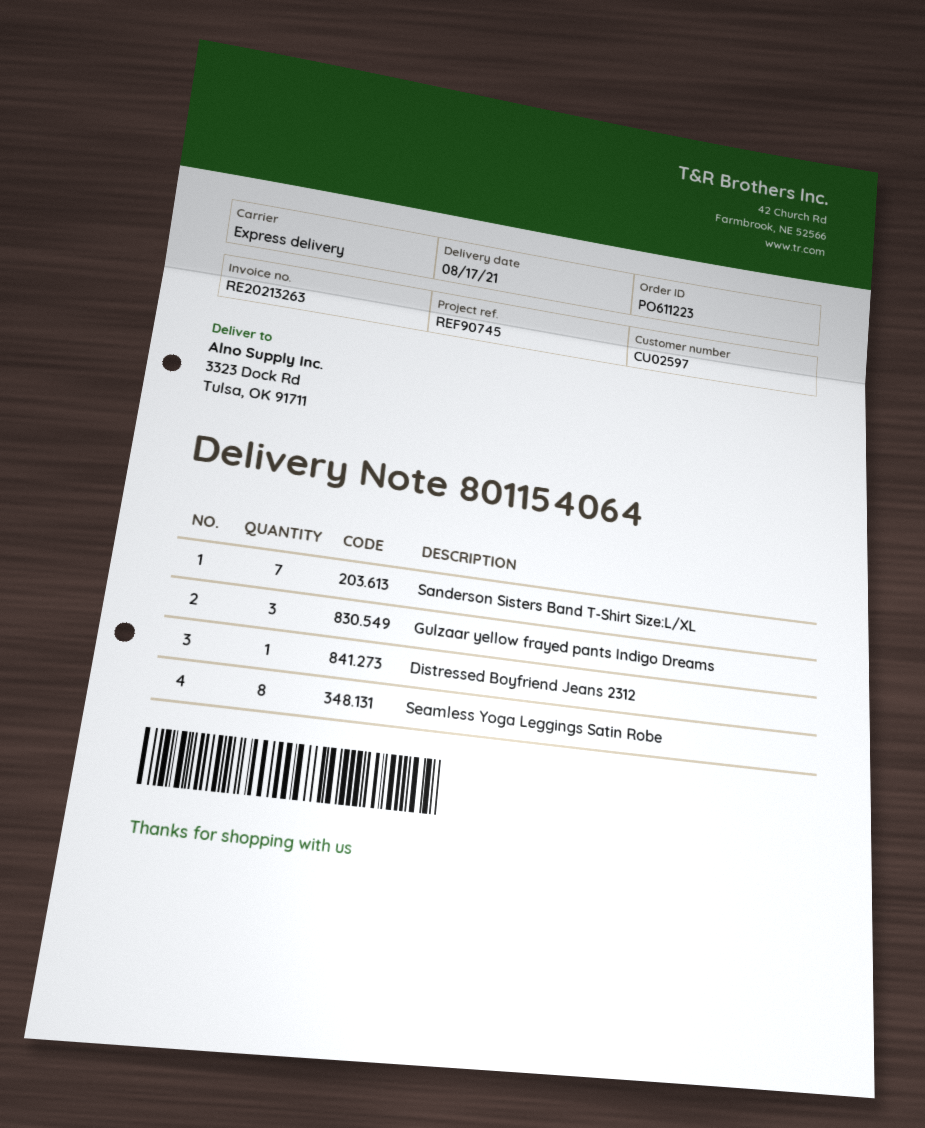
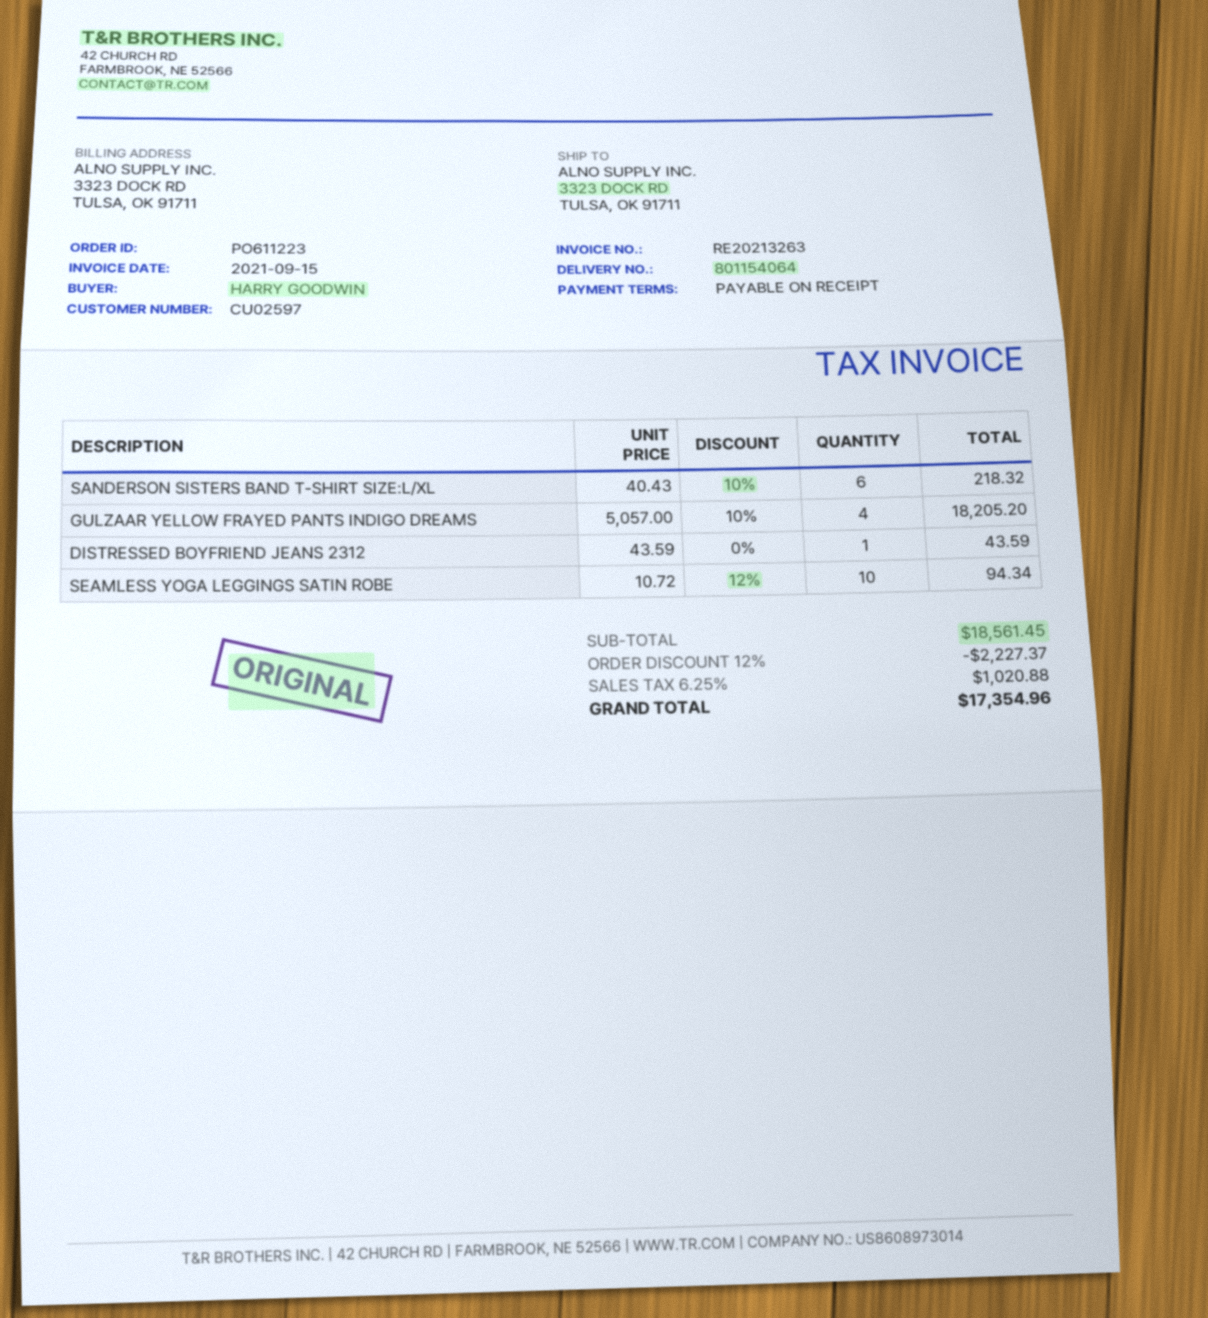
Sanderson Sisters Band T-Shirt Size:L/XL: 7 -> 6
Gulzaar yellow frayed pants Indigo Dreams: 3 -> 4
Seamless Yoga Leggings Satin Robe: 8 -> 10

